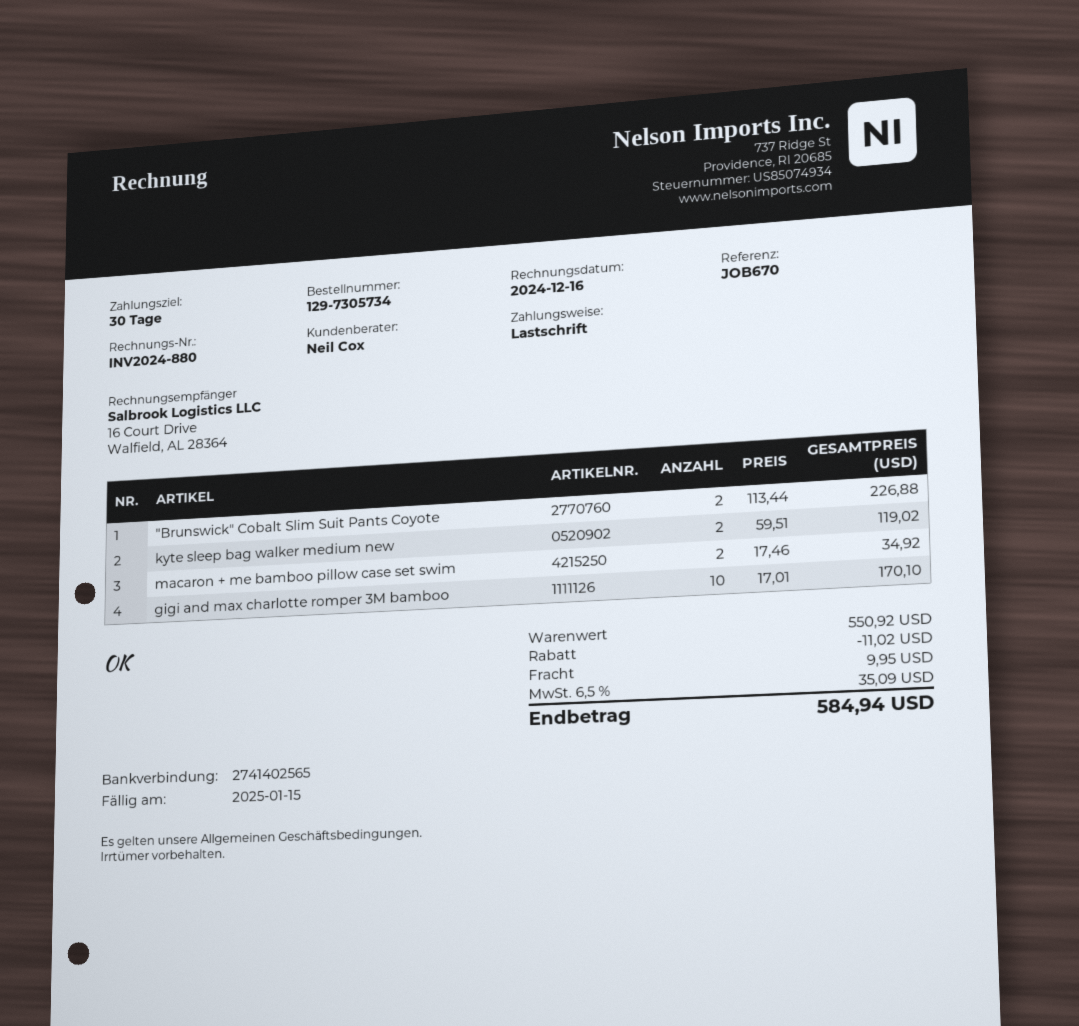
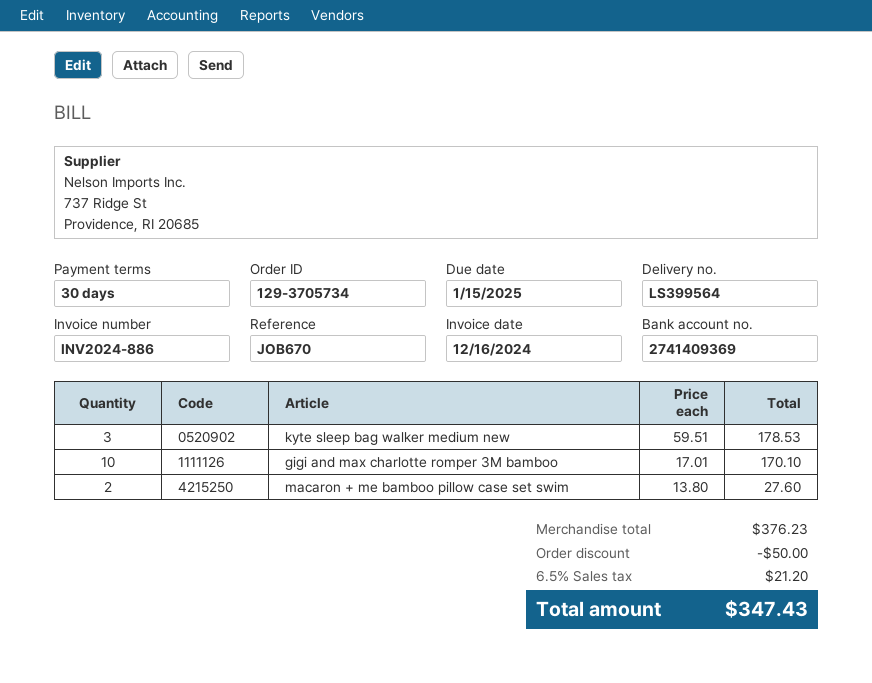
order number: 129-7305734 -> 129-3705734
invoice number: INV2024-880 -> INV2024-886
bank account: 2741402565 -> 2741409369
"Brunswick" Cobalt Slim Suit Pants Coyote: 2 x 113.44 = 226.88 -> none
kyte sleep bag walker medium new: 2 x 59.51 = 119.02 -> 3 x 59.51 = 178.53
macaron + me bamboo pillow case set swim: 2 x 17.46 = 34.92 -> 2 x 13.80 = 27.60
subtotal: 550.92 -> 376.23
discount: 11.02 -> 50.00
shipping: 9.95 -> none
tax: 6.5% = 35.09 -> 6.5% = 21.20
total: 584.94 -> 347.43

